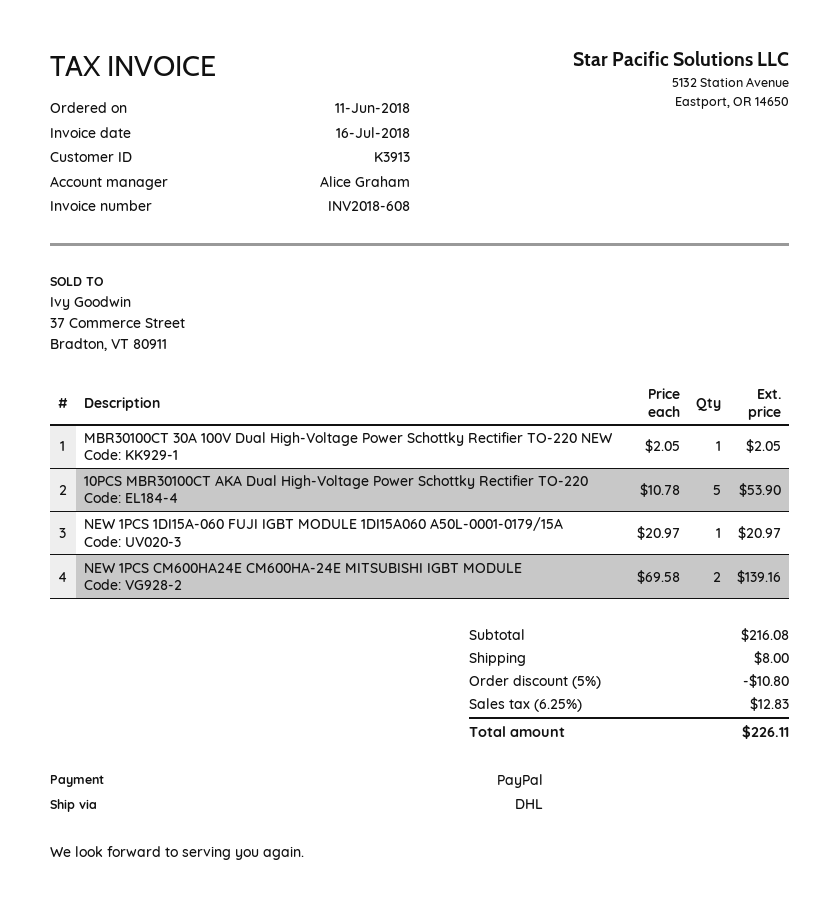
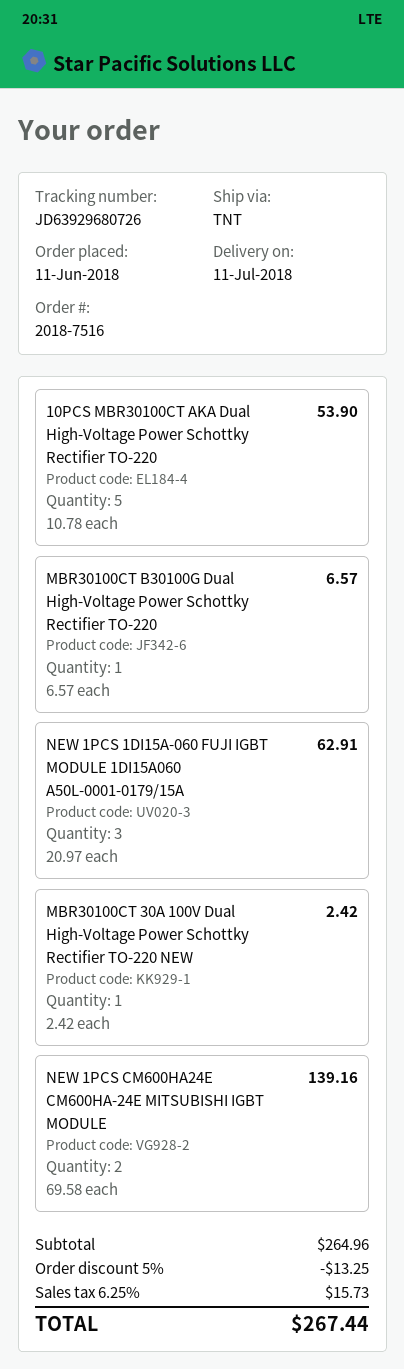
shipping method: DHL -> TNT
MBR30100CT 30A 100V Dual High-Voltage Power Schottky Rectifier TO-220 NEW: 1 x 2.05 = 2.05 -> 1 x 2.42 = 2.42
NEW 1PCS 1DI15A-060 FUJI IGBT MODULE 1DI15A060 A50L-0001-0179/15A: 1 x 20.97 = 20.97 -> 3 x 20.97 = 62.91
MBR30100CT B30100G Dual High-Voltage Power Schottky Rectifier TO-220: none -> 1 x 6.57 = 6.57
subtotal: 216.08 -> 264.96
discount: 5% = 10.80 -> 5% = 13.25
shipping: 8.00 -> none
tax: 6.25% = 12.83 -> 6.25% = 15.73
total: 226.11 -> 267.44

